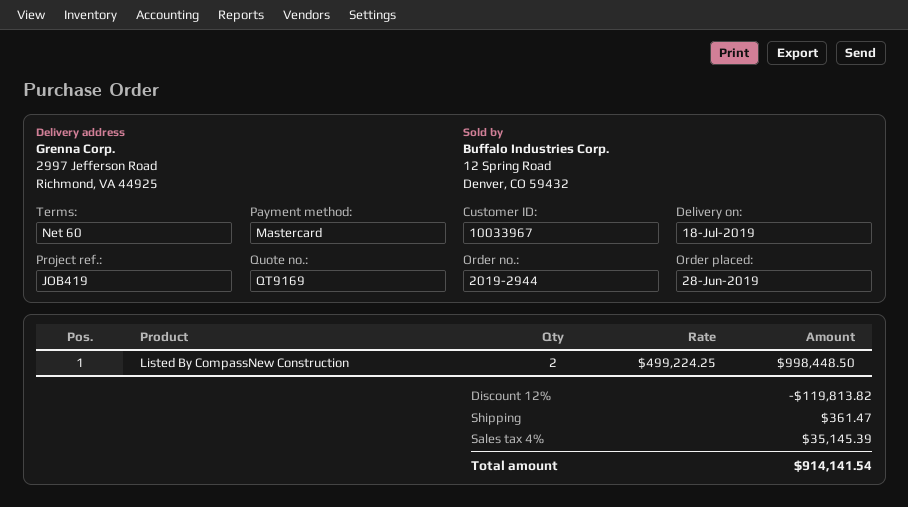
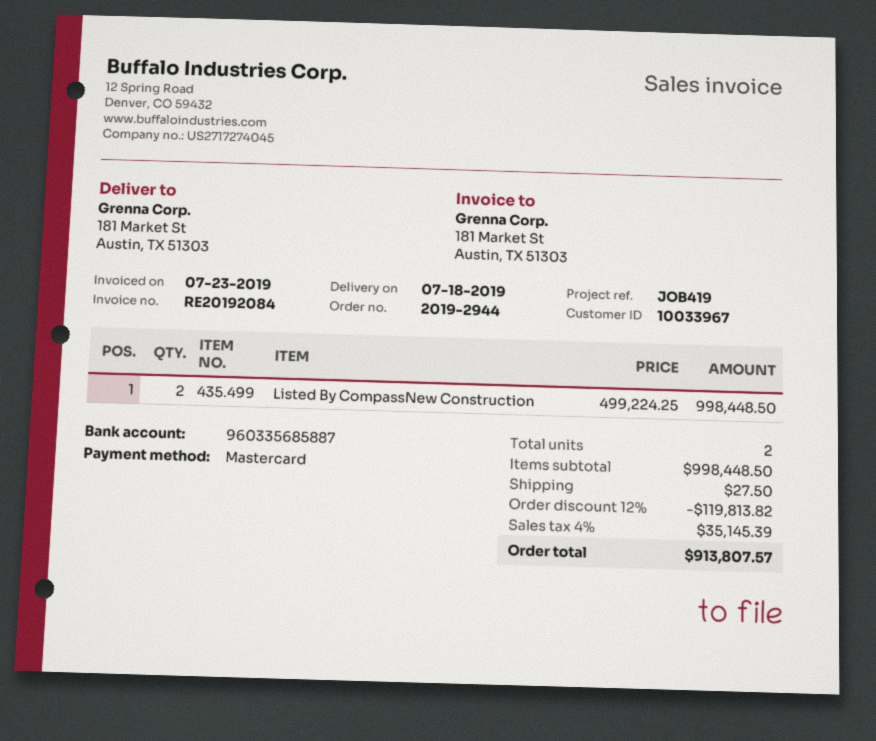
ship to: 2997 Jefferson Road, Richmond, VA 44925 -> 181 Market St, Austin, TX 51303
shipping: 361.47 -> 27.50
total: 914141.54 -> 913807.57

